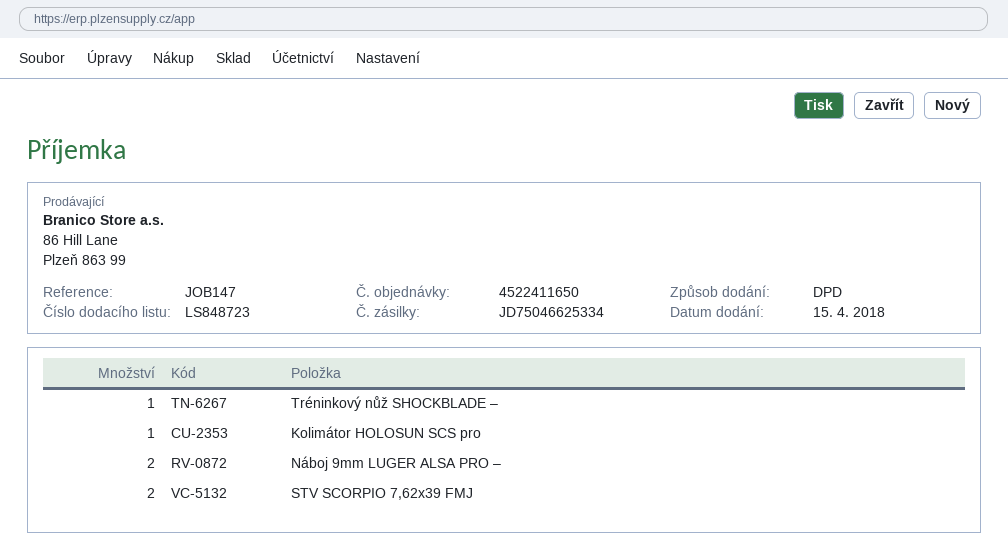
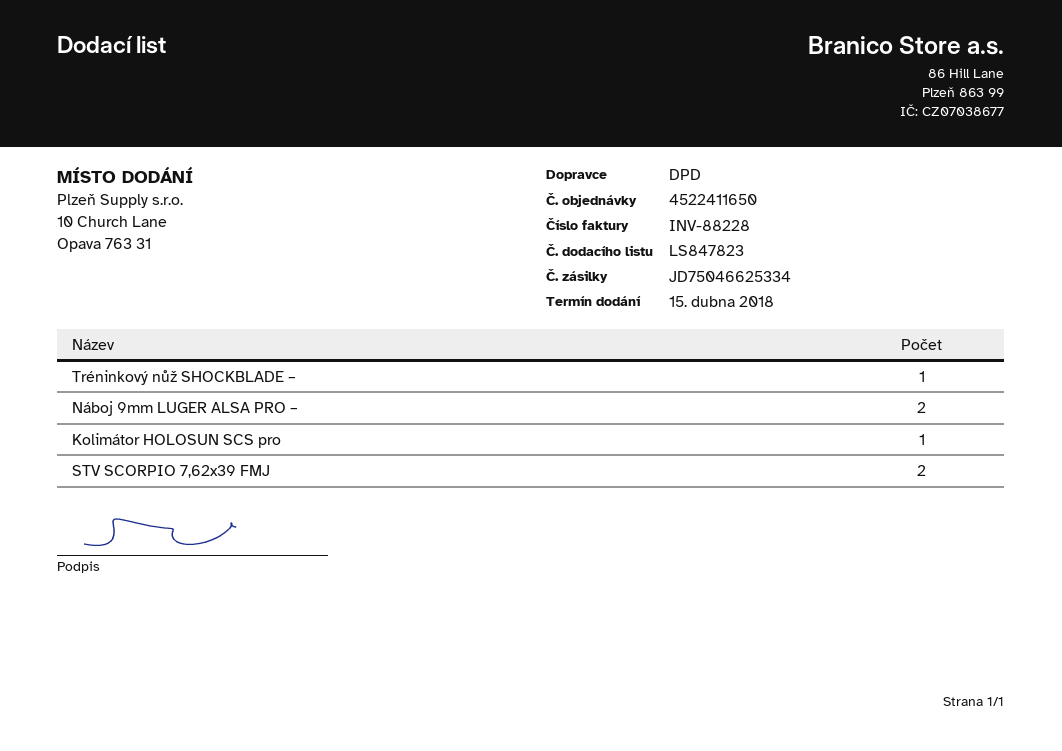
delivery note number: LS848723 -> LS847823

